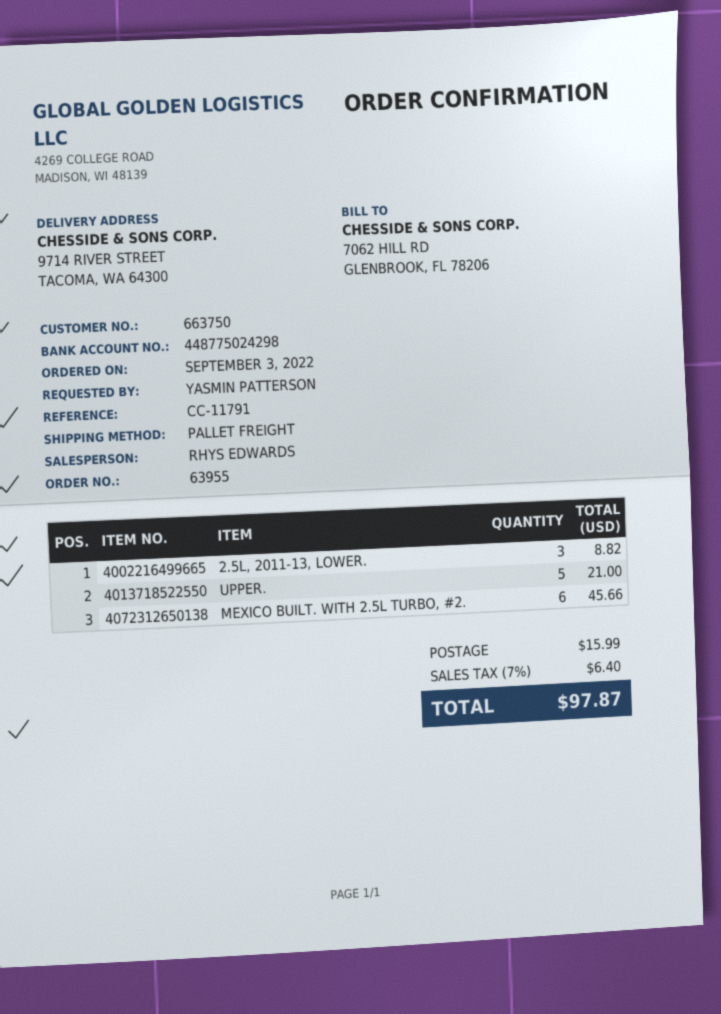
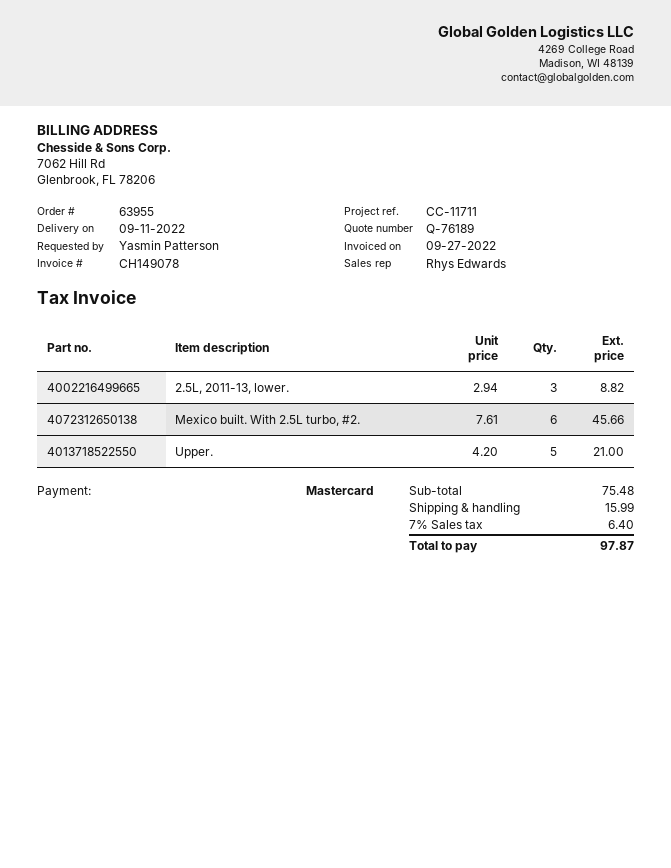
reference: CC-11791 -> CC-11711

